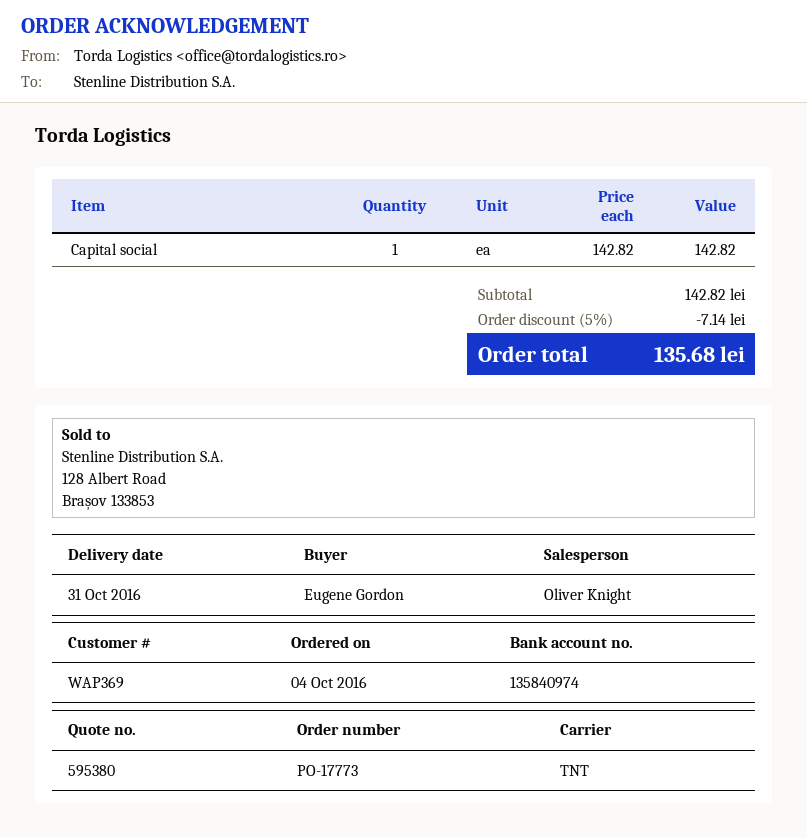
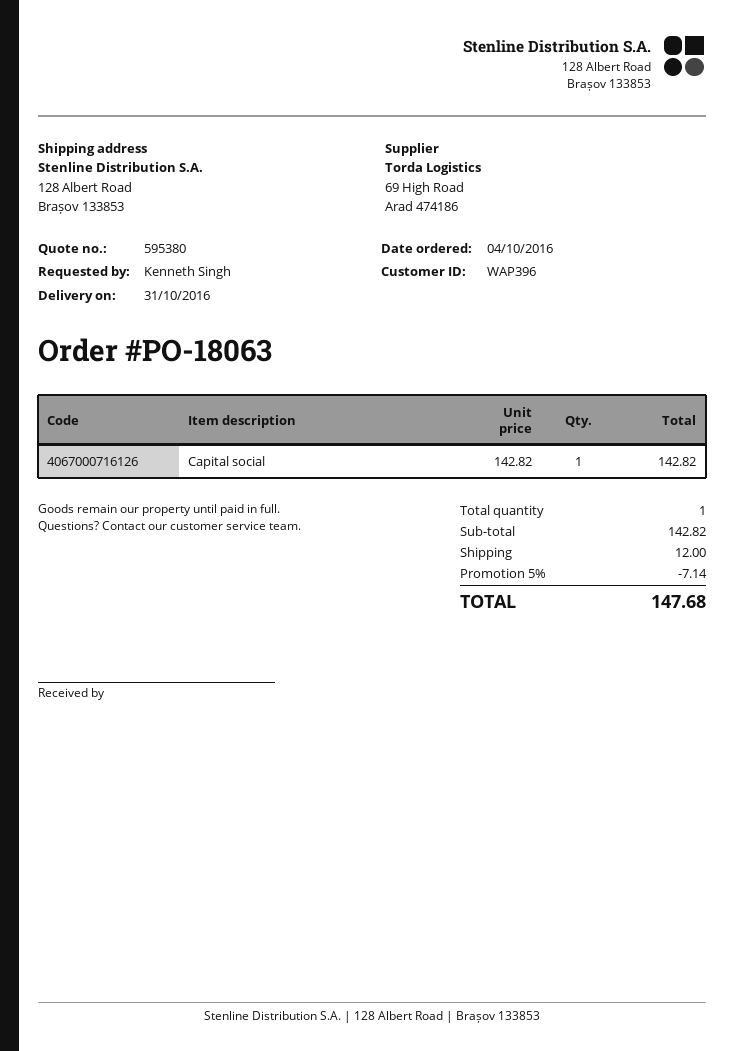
order number: PO-17773 -> PO-18063
customer number: WAP369 -> WAP396
ordered by: Eugene Gordon -> Kenneth Singh
shipping: none -> 12.00
total: 135.68 -> 147.68

